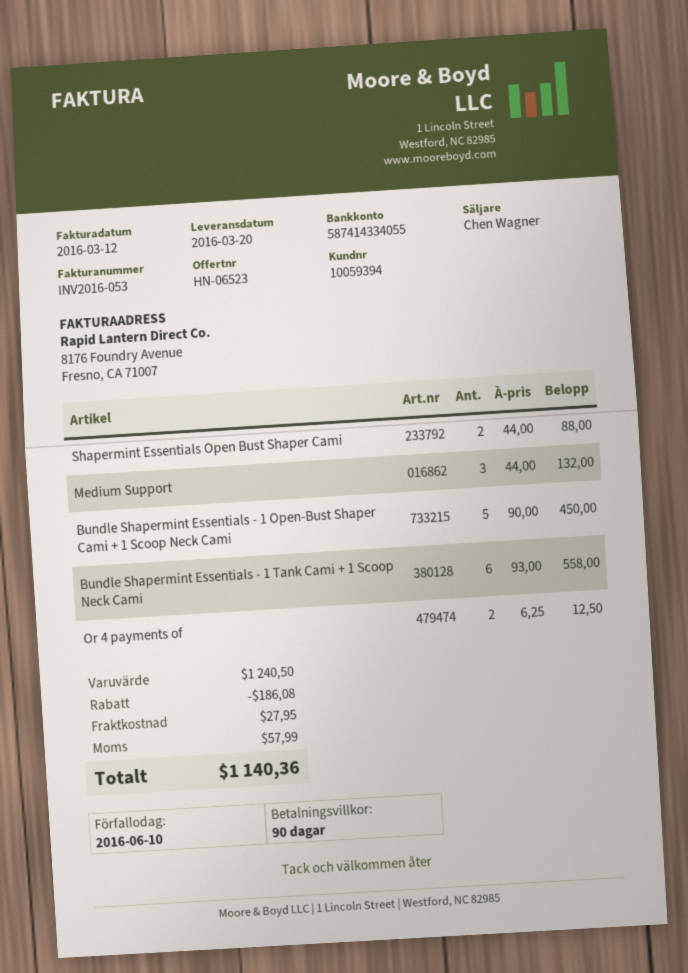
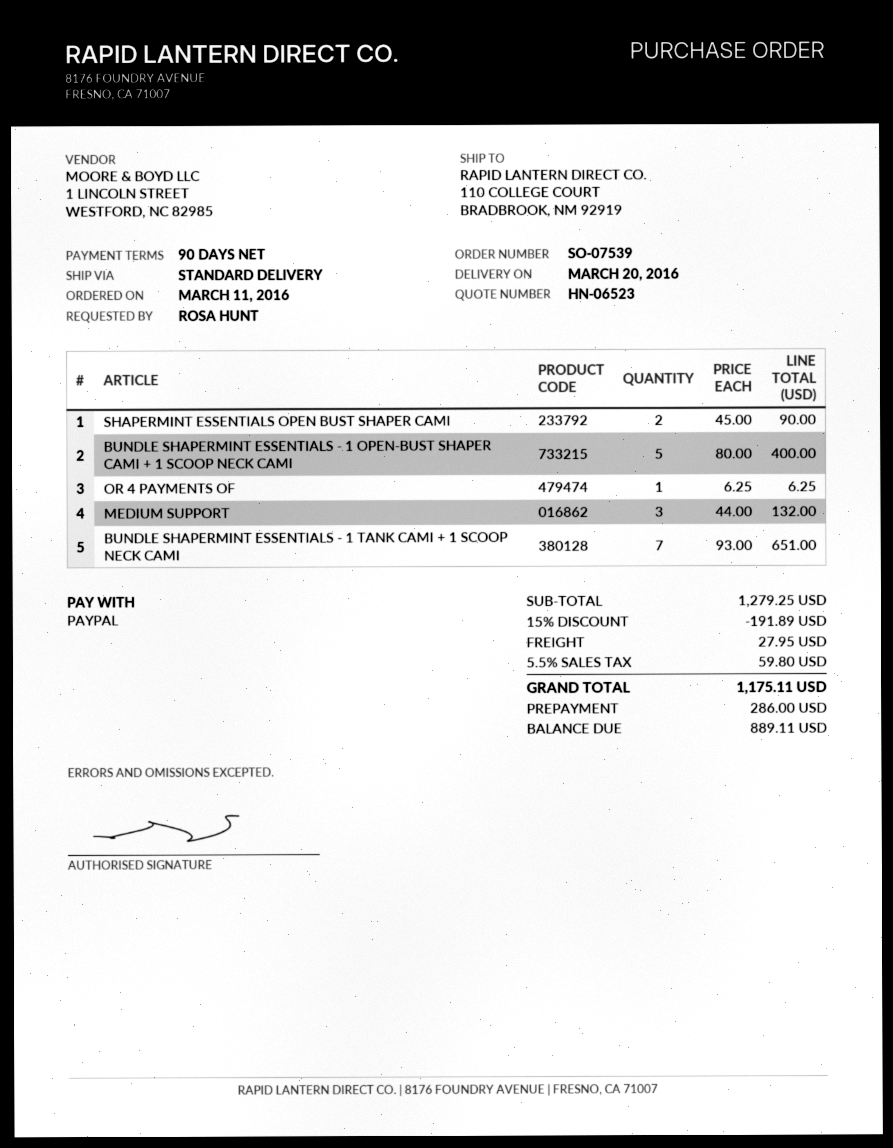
Shapermint Essentials Open Bust Shaper Cami: 2 x 44.00 = 88.00 -> 2 x 45.00 = 90.00
Bundle Shapermint Essentials - 1 Open-Bust Shaper Cami + 1 Scoop Neck Cami: 5 x 90.00 = 450.00 -> 5 x 80.00 = 400.00
Bundle Shapermint Essentials - 1 Tank Cami + 1 Scoop Neck Cami: 6 x 93.00 = 558.00 -> 7 x 93.00 = 651.00
Or 4 payments of: 2 x 6.25 = 12.50 -> 1 x 6.25 = 6.25
subtotal: 1240.50 -> 1279.25
discount: 186.08 -> 191.89
tax: 57.99 -> 59.80
total: 1140.36 -> 1175.11

